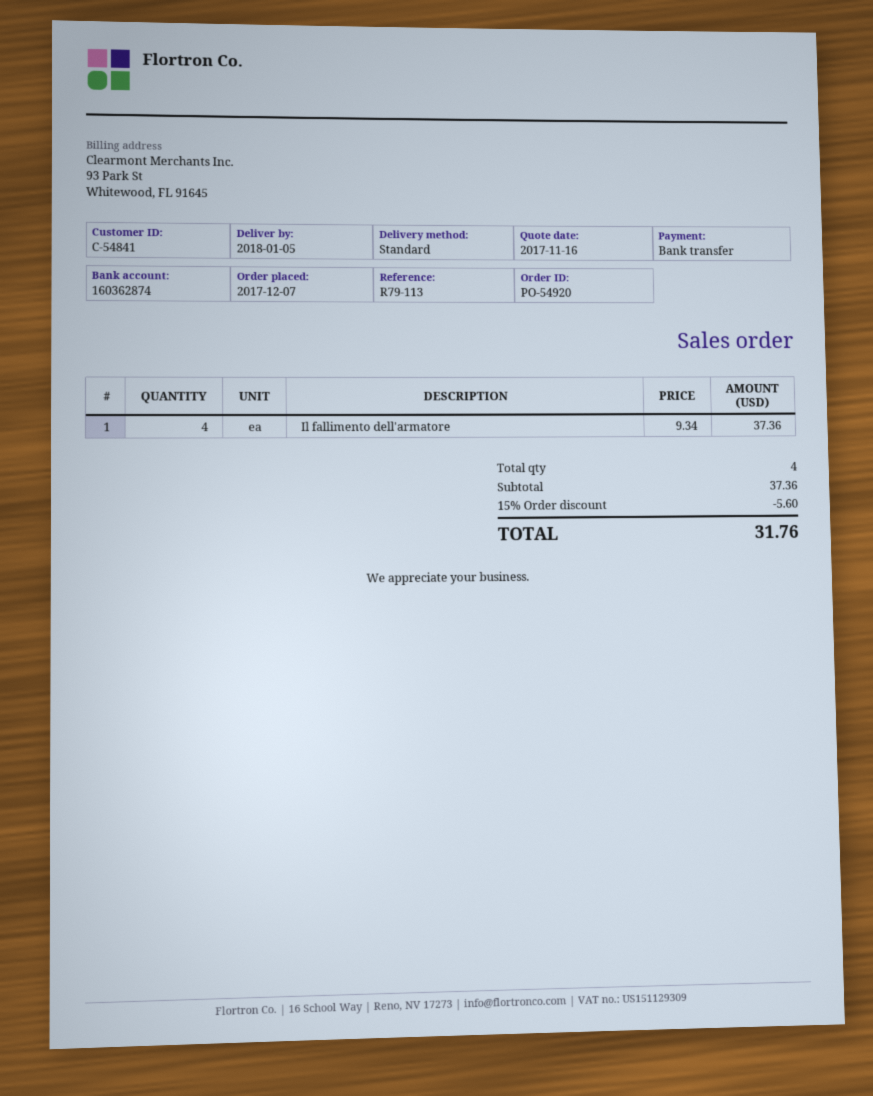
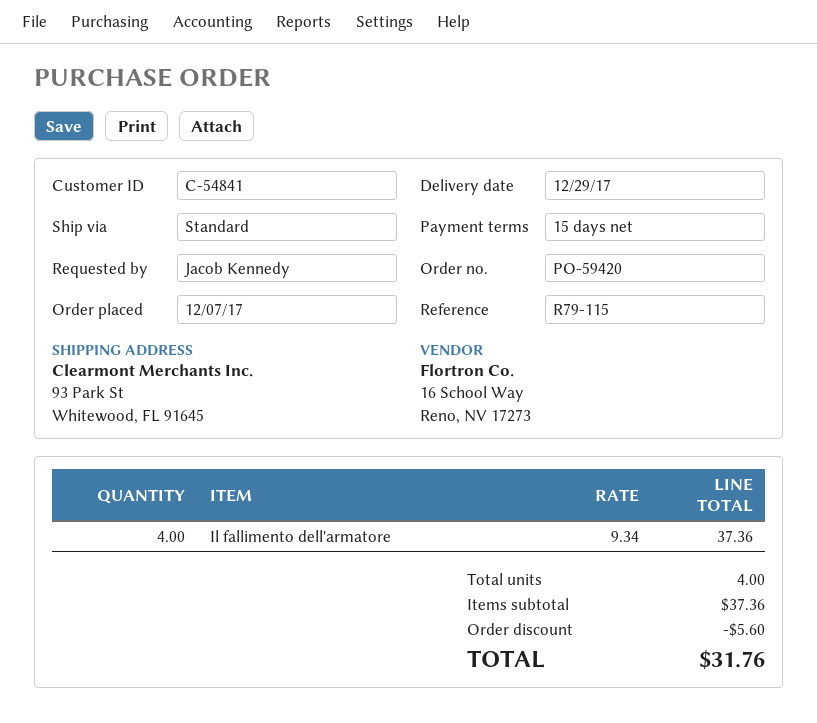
order number: PO-54920 -> PO-59420
delivery date: 2018-01-05 -> 2017-12-29
reference: R79-113 -> R79-115

